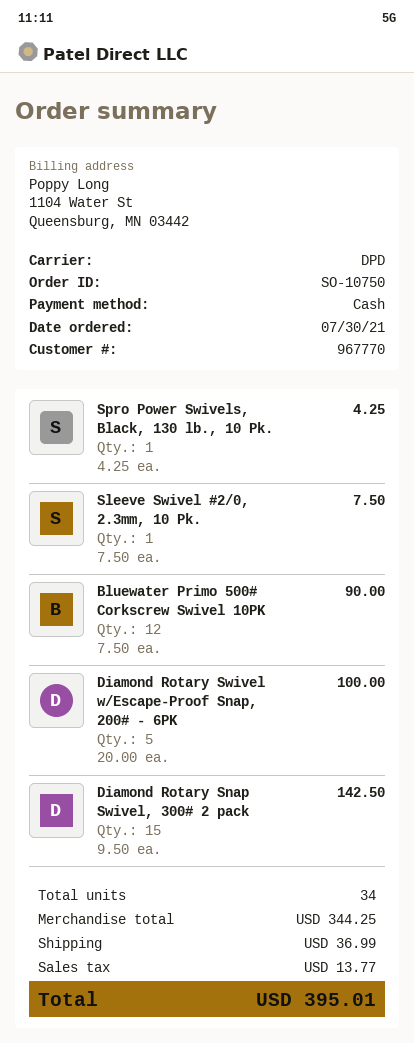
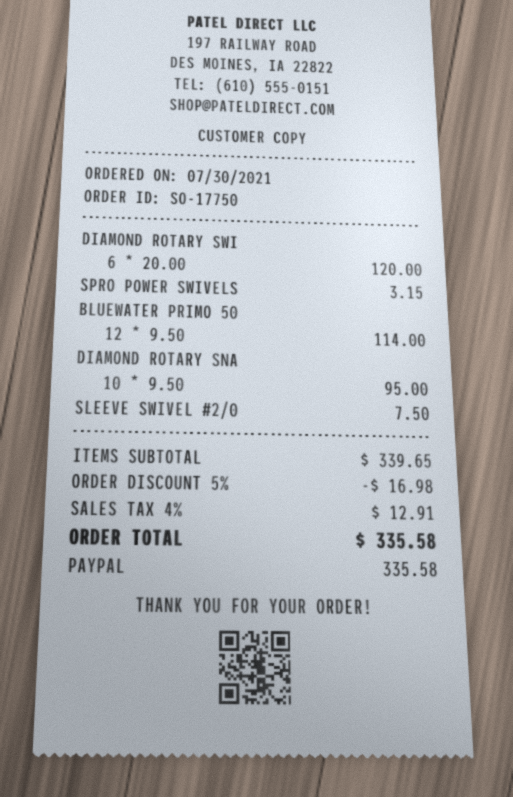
order number: SO-10750 -> SO-17750
payment method: cash -> PayPal
Spro Power Swivels, Black, 130 lb., 10 Pk.: 1 x 4.25 = 4.25 -> 1 x 3.15 = 3.15
Bluewater Primo 500# Corkscrew Swivel 10PK: 12 x 7.50 = 90.00 -> 12 x 9.50 = 114.00
Diamond Rotary Swivel w/Escape-Proof Snap, 200# - 6PK: 5 x 20.00 = 100.00 -> 6 x 20.00 = 120.00
Diamond Rotary Snap Swivel, 300# 2 pack: 15 x 9.50 = 142.50 -> 10 x 9.50 = 95.00
subtotal: 344.25 -> 339.65
discount: none -> 5% = 16.98
shipping: 36.99 -> none
tax: 13.77 -> 12.91
total: 395.01 -> 335.58

